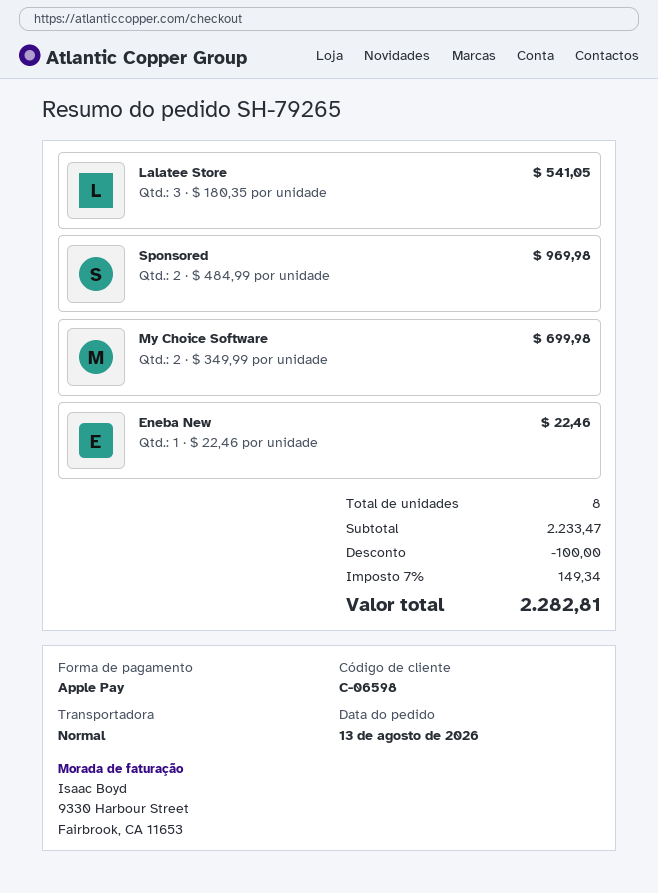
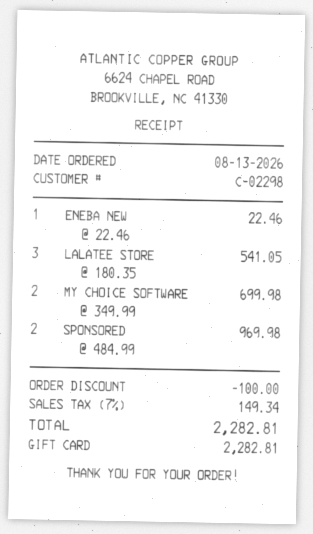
customer number: C-06598 -> C-02298
payment method: Apple Pay -> gift card

